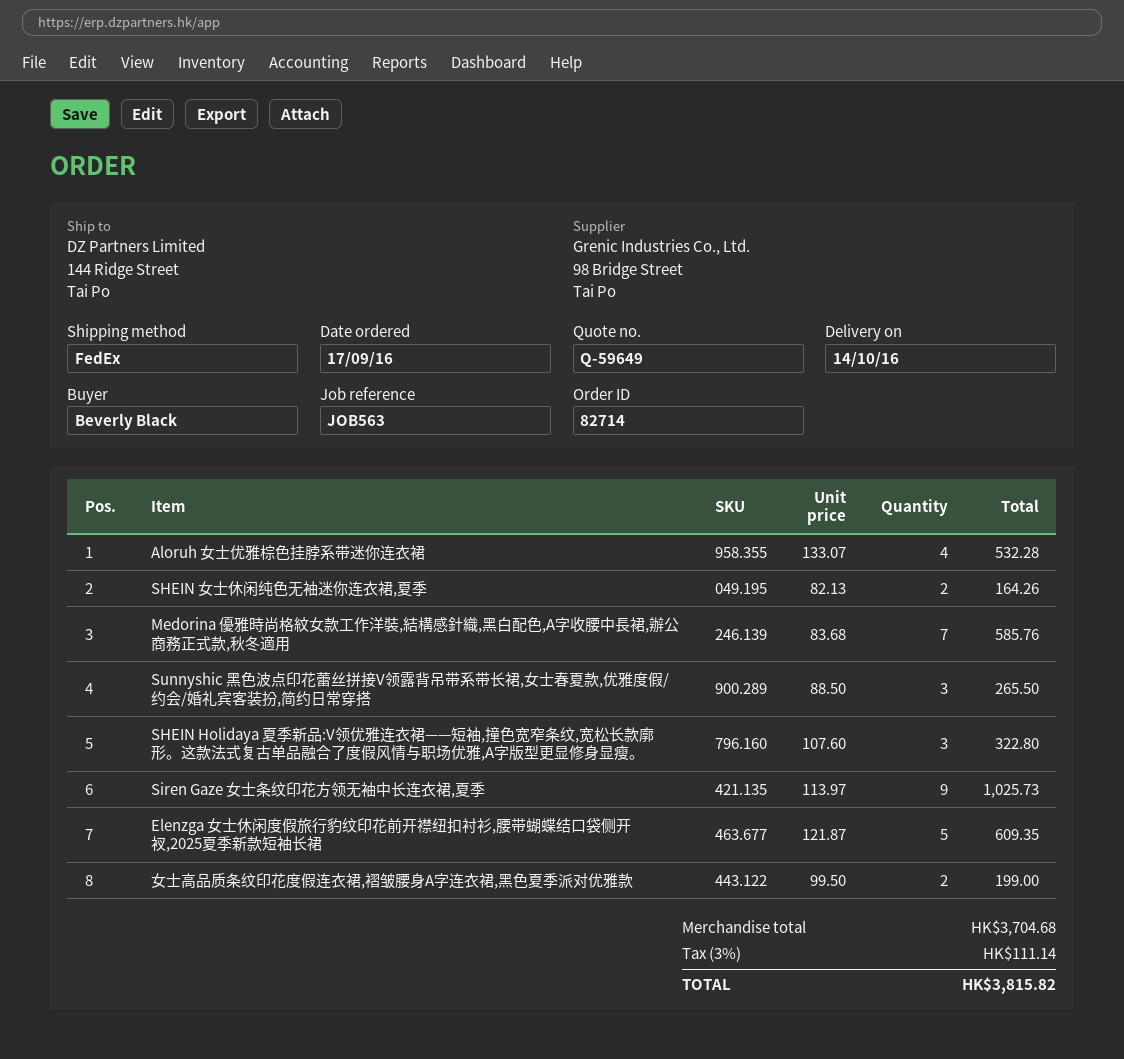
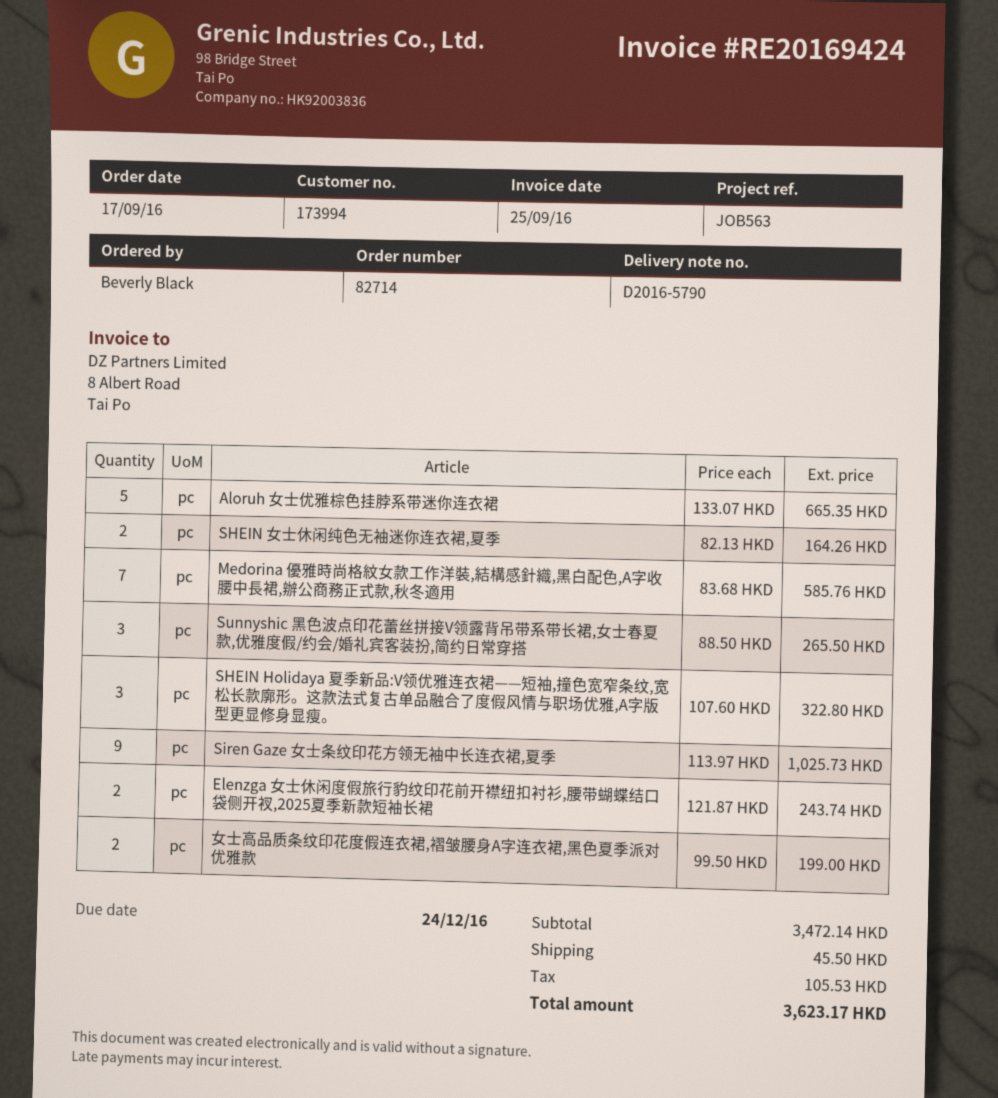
Aloruh 女士优雅棕色挂脖系带迷你连衣裙: 4 x 133.07 = 532.28 -> 5 x 133.07 = 665.35
Elenzga 女士休闲度假旅行豹纹印花前开襟纽扣衬衫,腰带蝴蝶结口袋侧开衩,2025夏季新款短袖长裙: 5 x 121.87 = 609.35 -> 2 x 121.87 = 243.74
subtotal: 3704.68 -> 3472.14
shipping: none -> 45.50
tax: 111.14 -> 105.53
total: 3815.82 -> 3623.17

